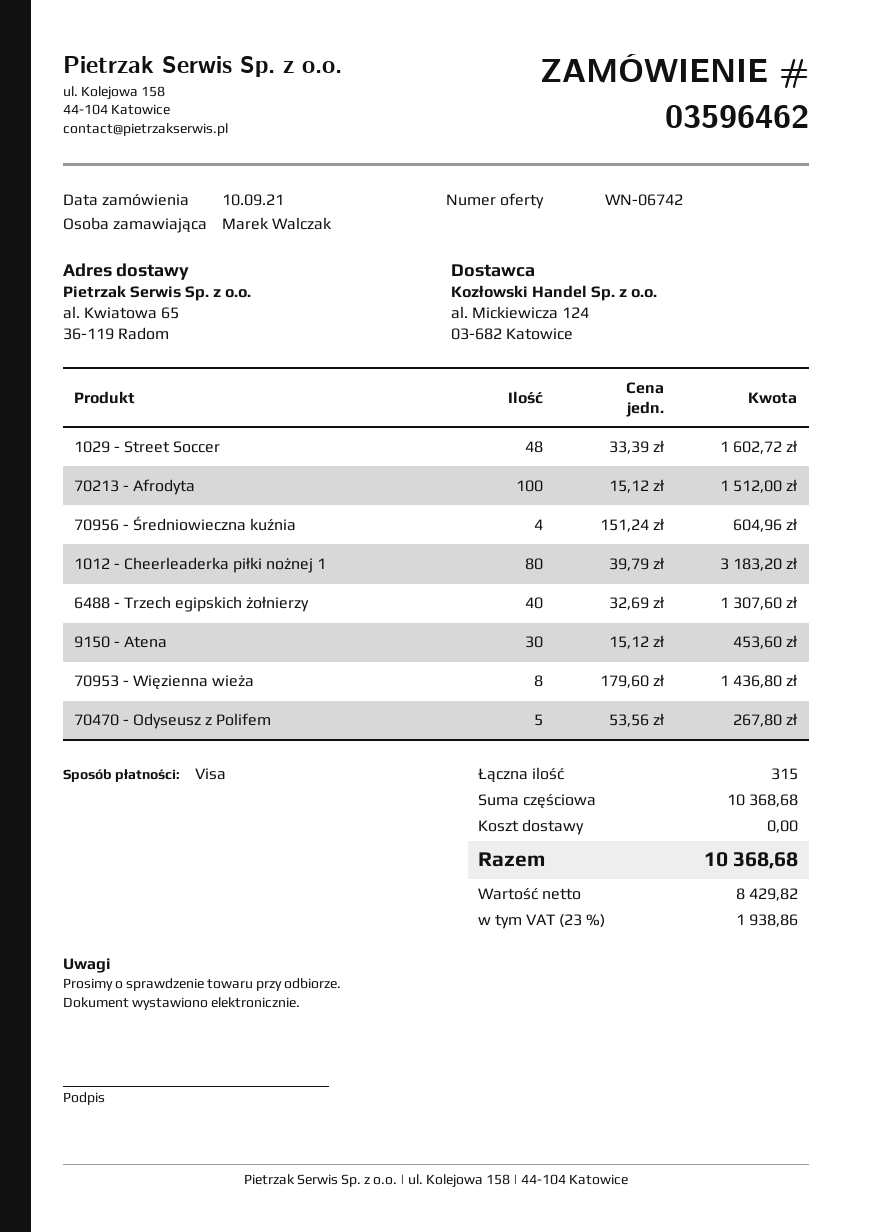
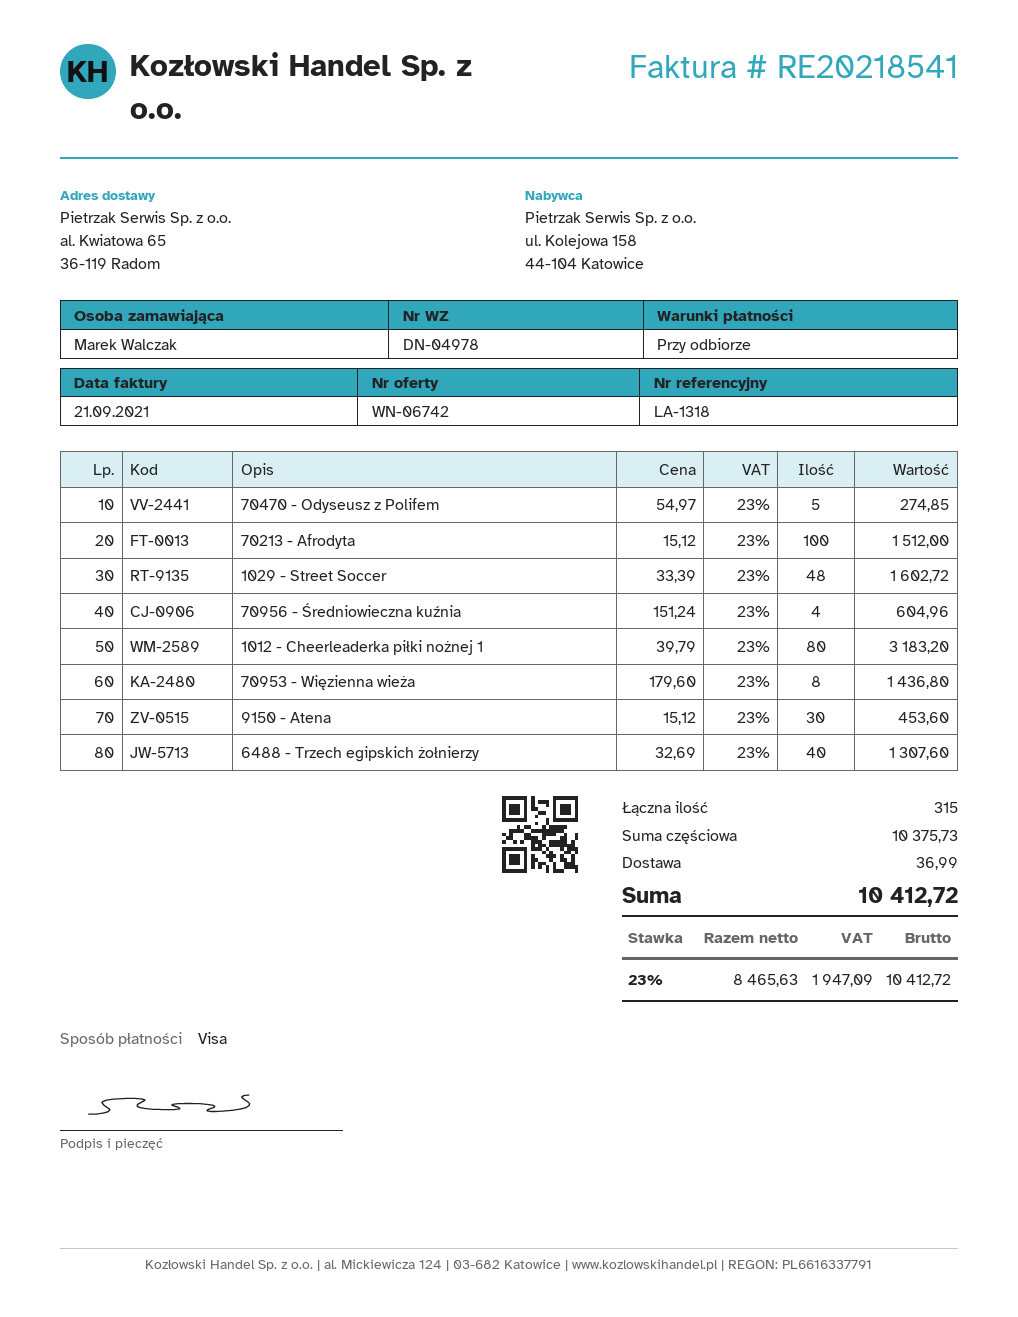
70470 - Odyseusz z Polifem: 5 x 53.56 = 267.80 -> 5 x 54.97 = 274.85
subtotal: 10368.68 -> 10375.73
shipping: 0.00 -> 36.99
net: 8429.82 -> 8465.63
tax: 23% = 1938.86 -> 23% = 1947.09
total: 10368.68 -> 10412.72

